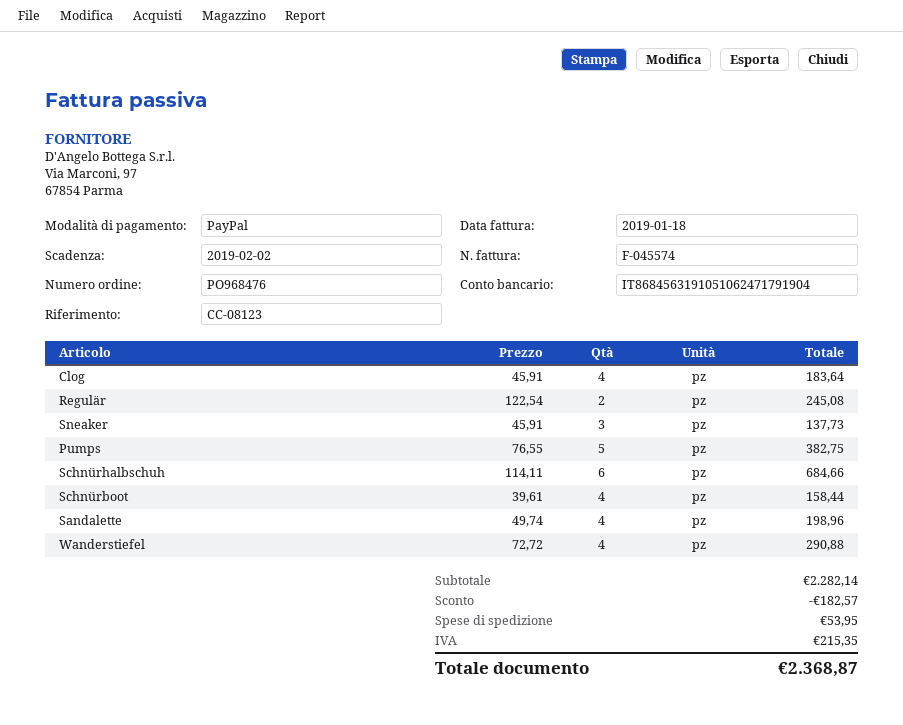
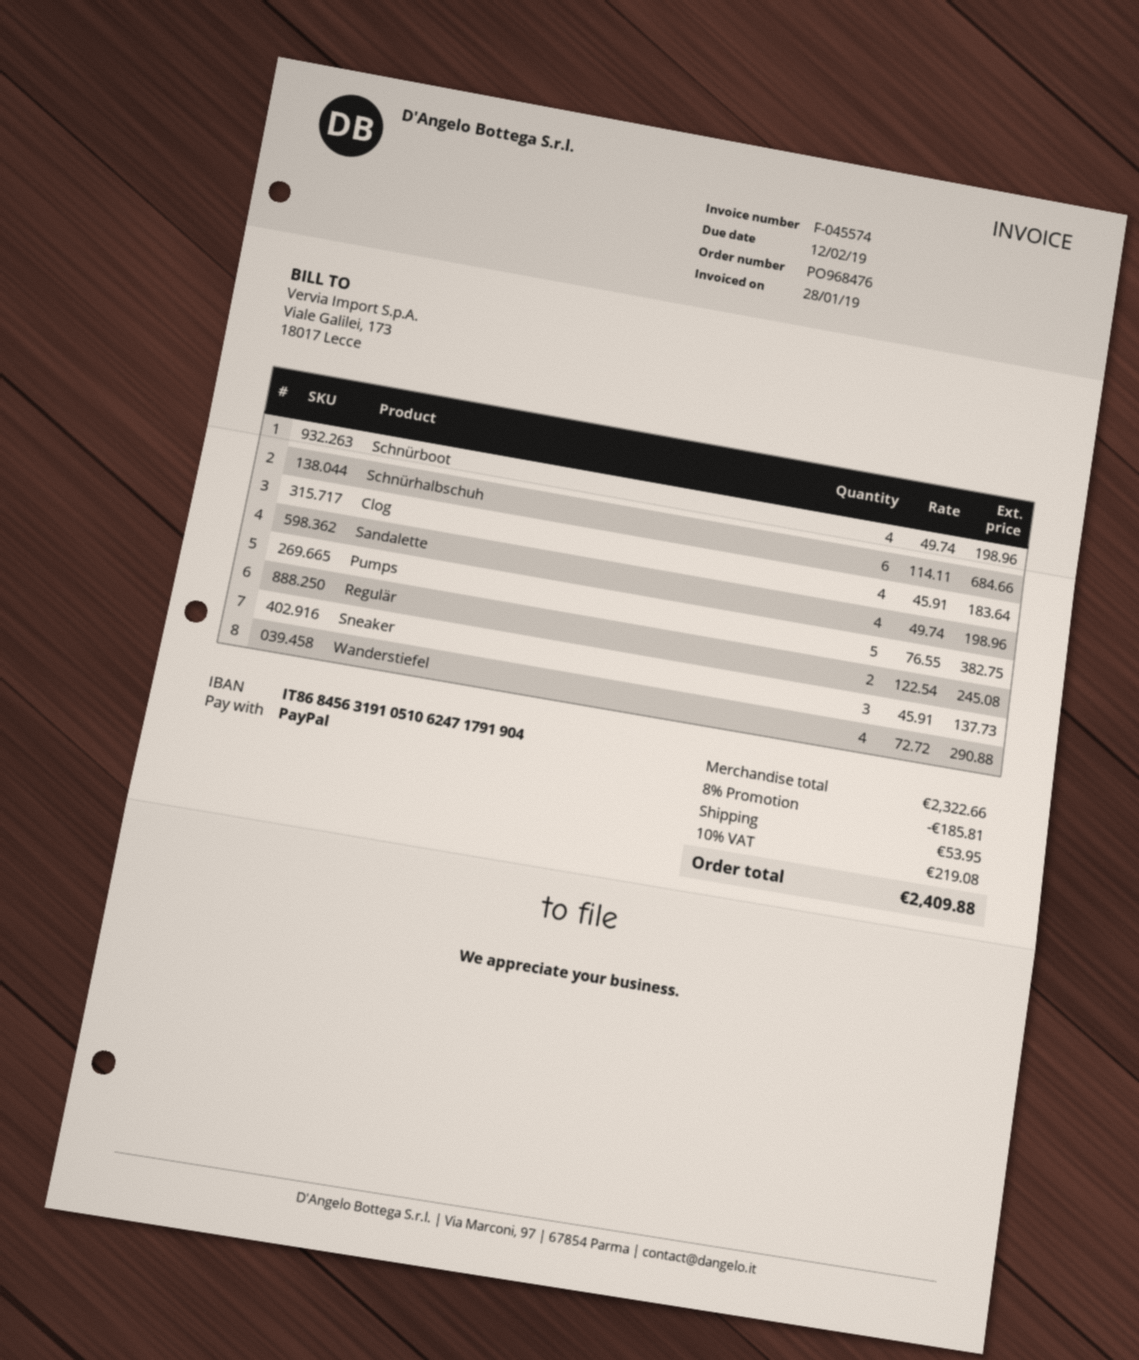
invoice date: 2019-01-18 -> 2019-01-28
due date: 2019-02-02 -> 2019-02-12
Schnürboot: 4 x 39.61 = 158.44 -> 4 x 49.74 = 198.96
subtotal: 2282.14 -> 2322.66
discount: 182.57 -> 185.81
tax: 215.35 -> 219.08
total: 2368.87 -> 2409.88

